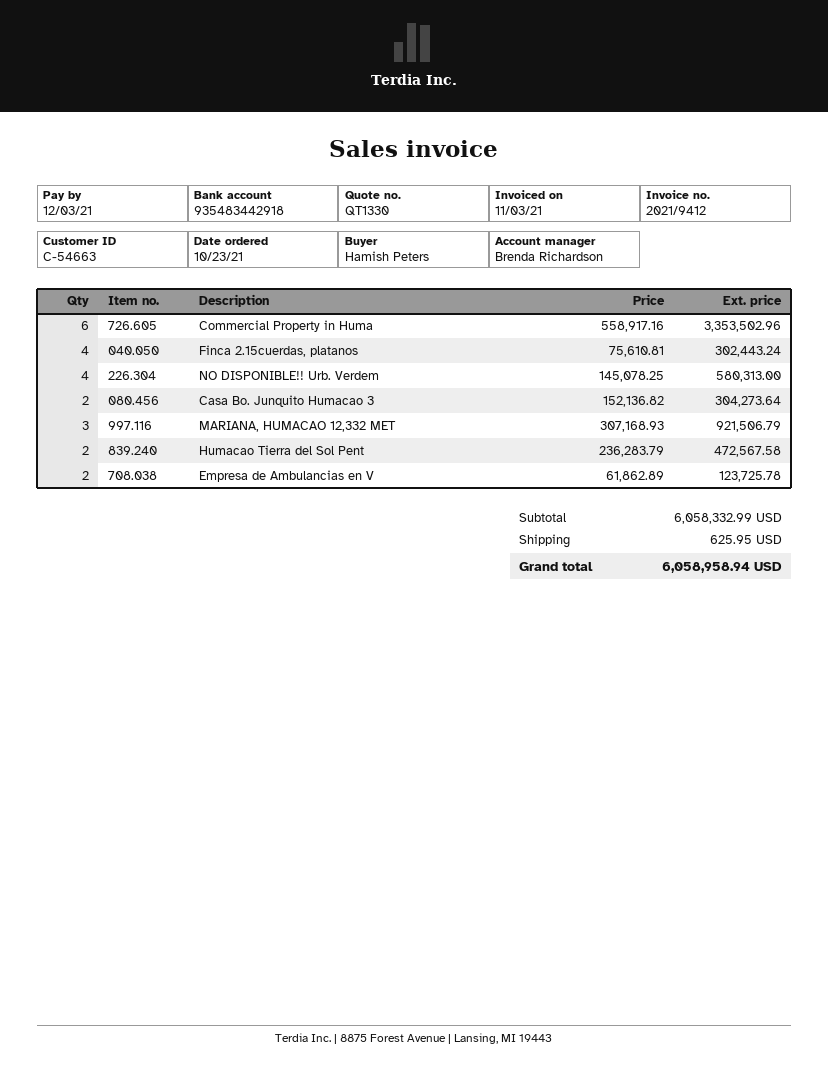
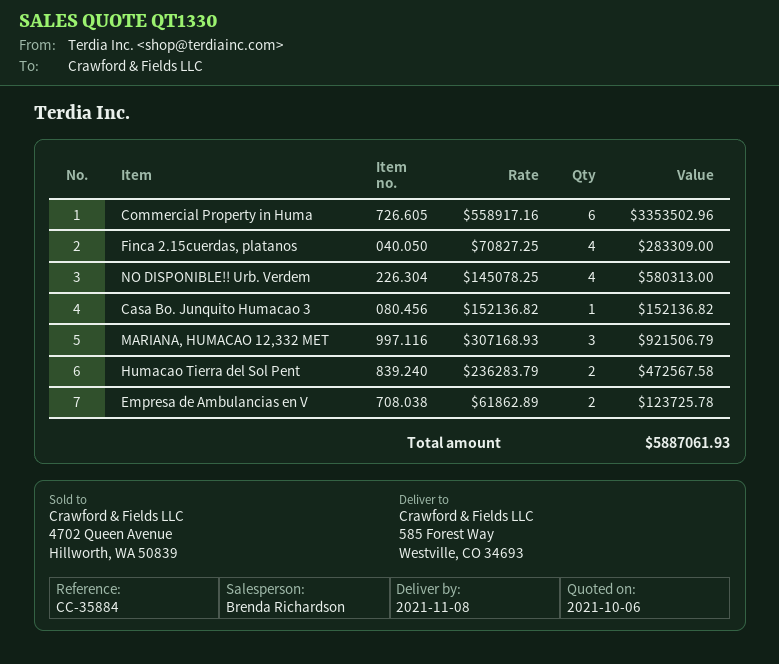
Finca 2.15cuerdas, platanos: 4 x 75610.81 = 302443.24 -> 4 x 70827.25 = 283309.00
Casa Bo. Junquito Humacao 3: 2 x 152136.82 = 304273.64 -> 1 x 152136.82 = 152136.82
shipping: 625.95 -> none
total: 6058958.94 -> 5887061.93

